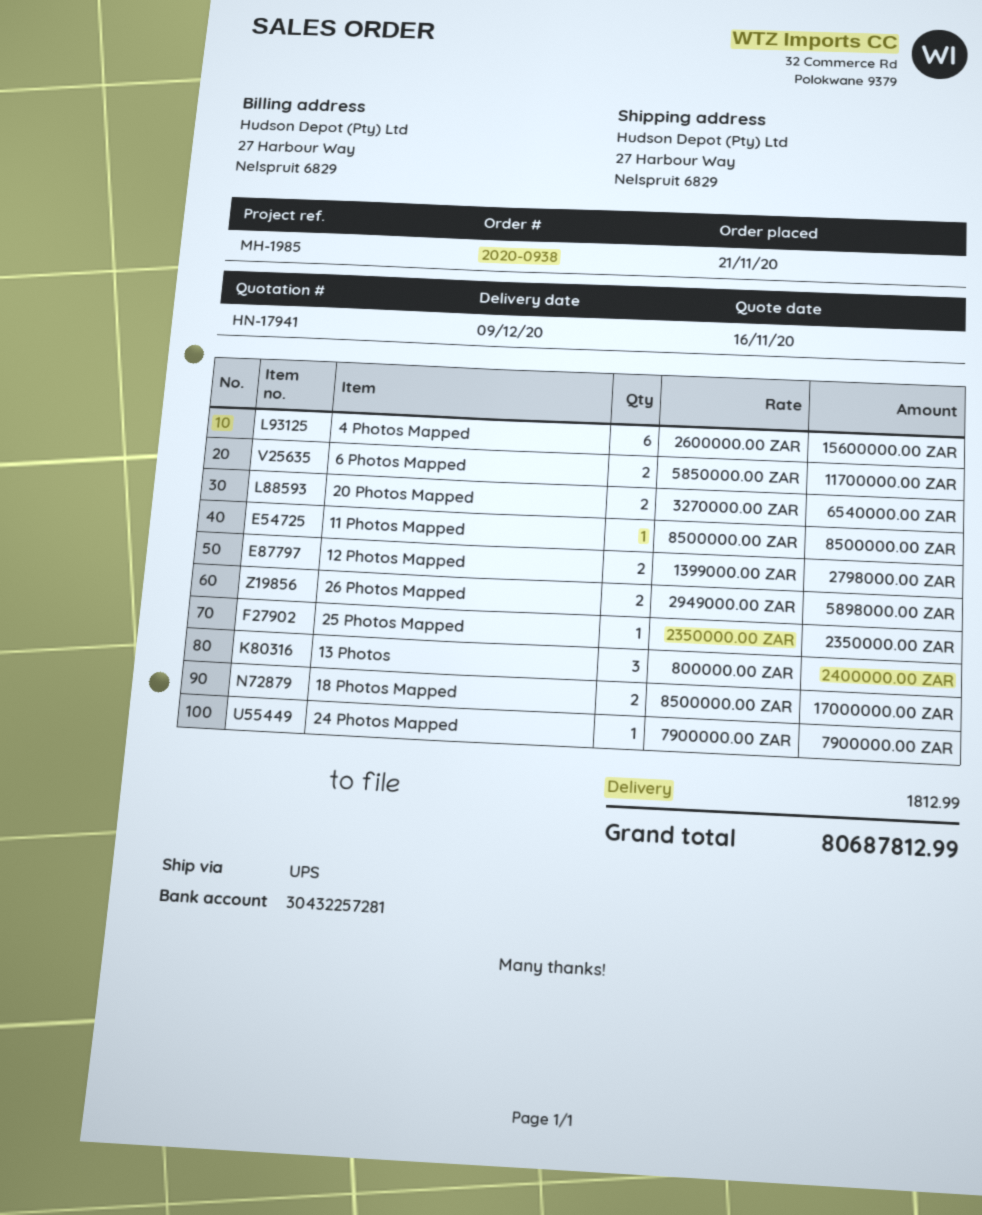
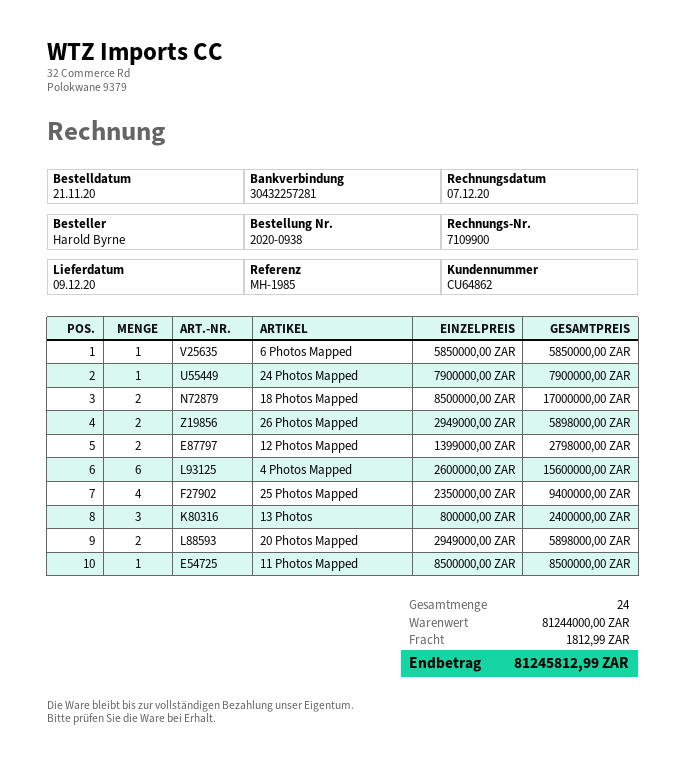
6 Photos Mapped: 2 x 5850000.00 = 11700000.00 -> 1 x 5850000.00 = 5850000.00
20 Photos Mapped: 2 x 3270000.00 = 6540000.00 -> 2 x 2949000.00 = 5898000.00
25 Photos Mapped: 1 x 2350000.00 = 2350000.00 -> 4 x 2350000.00 = 9400000.00
total: 80687812.99 -> 81245812.99

